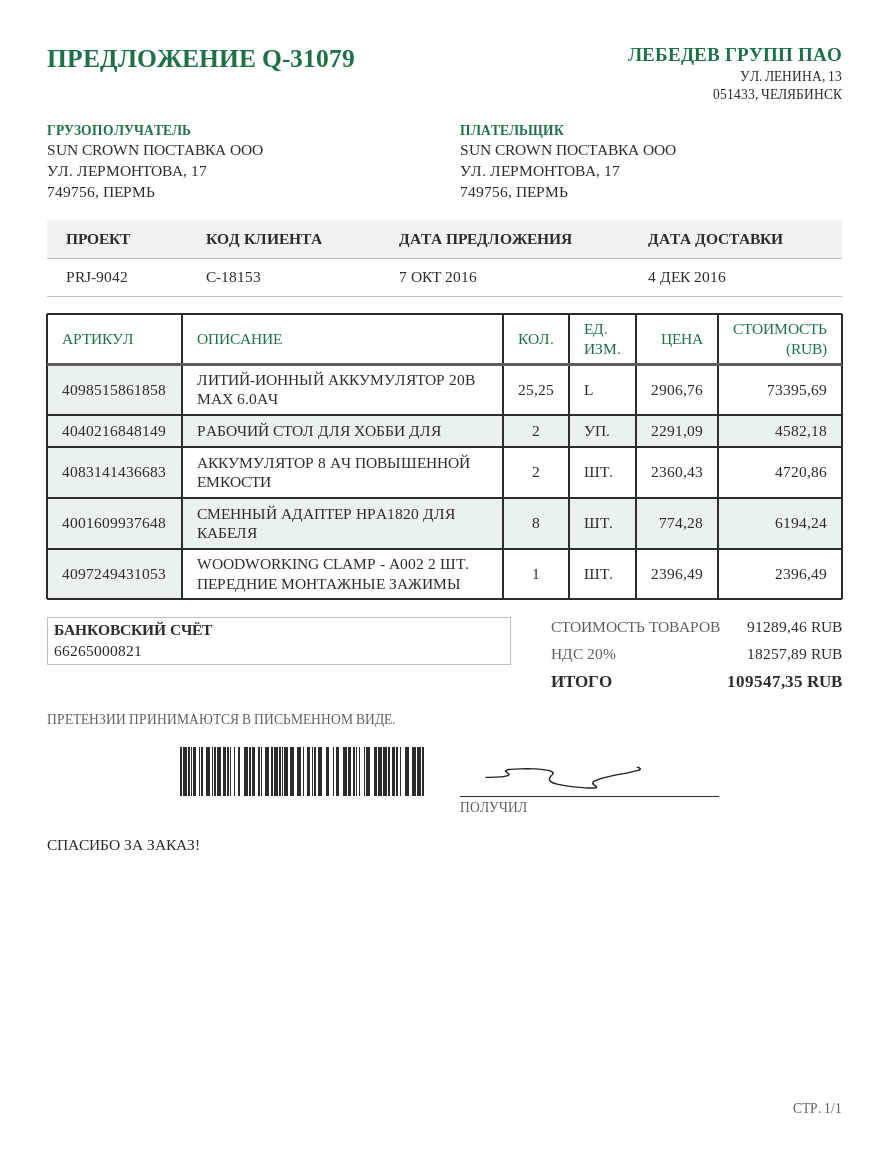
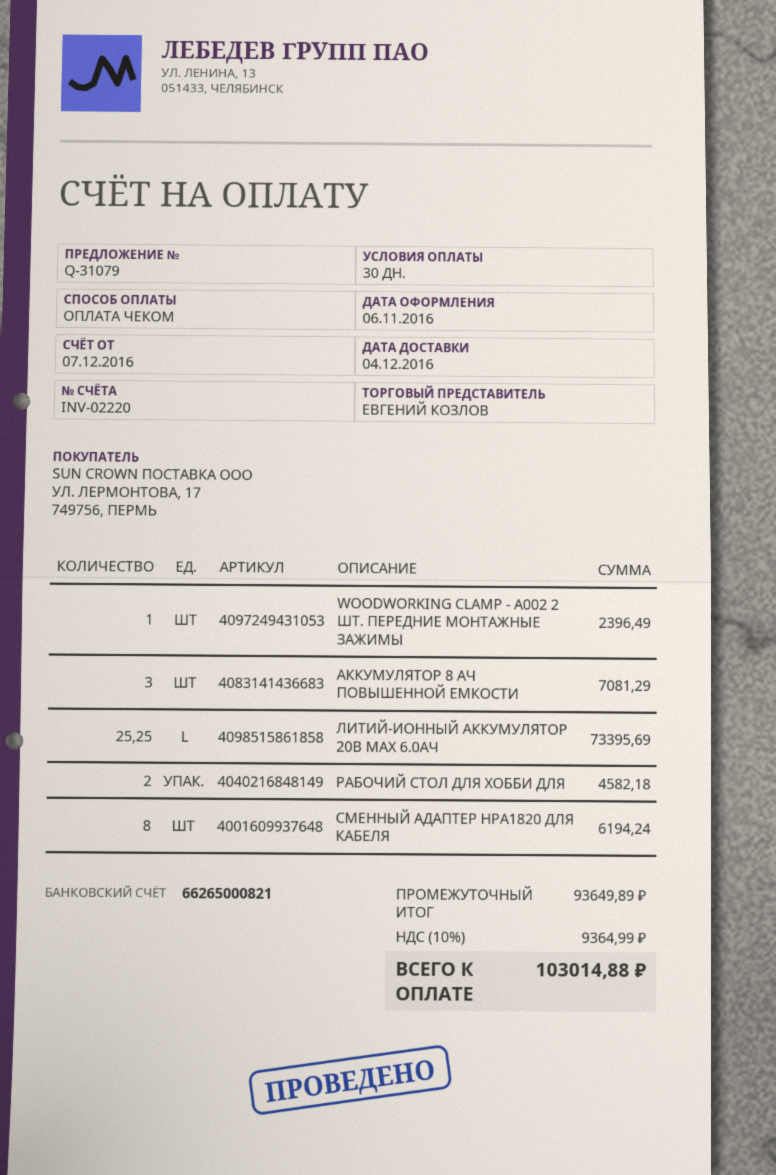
АККУМУЛЯТОР 8 АЧ ПОВЫШЕННОЙ ЕМКОСТИ: 2 for 4720.86 -> 3 for 7081.29
subtotal: 91289.46 -> 93649.89
tax: 20% = 18257.89 -> 10% = 9364.99
total: 109547.35 -> 103014.88

